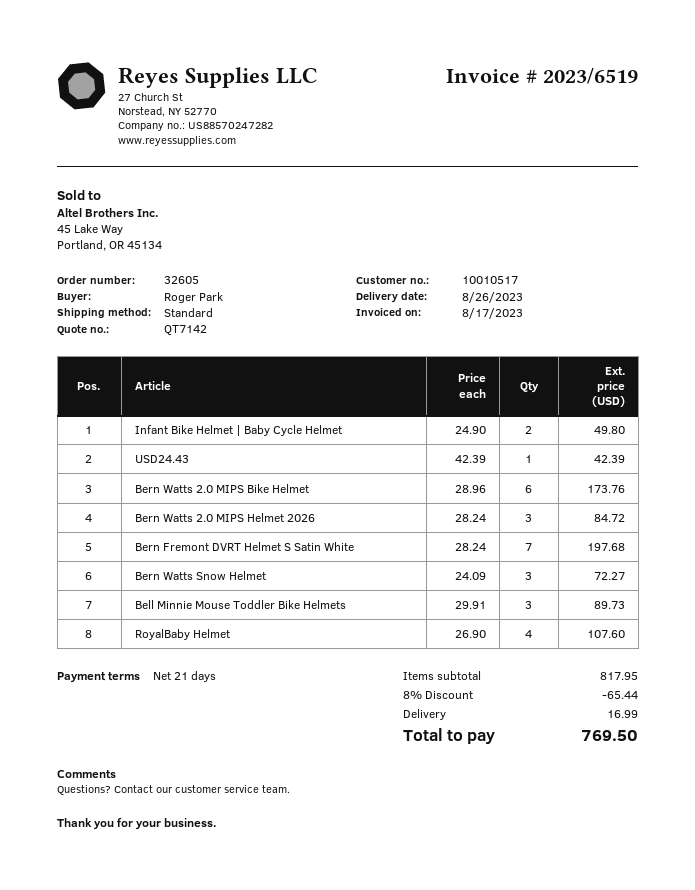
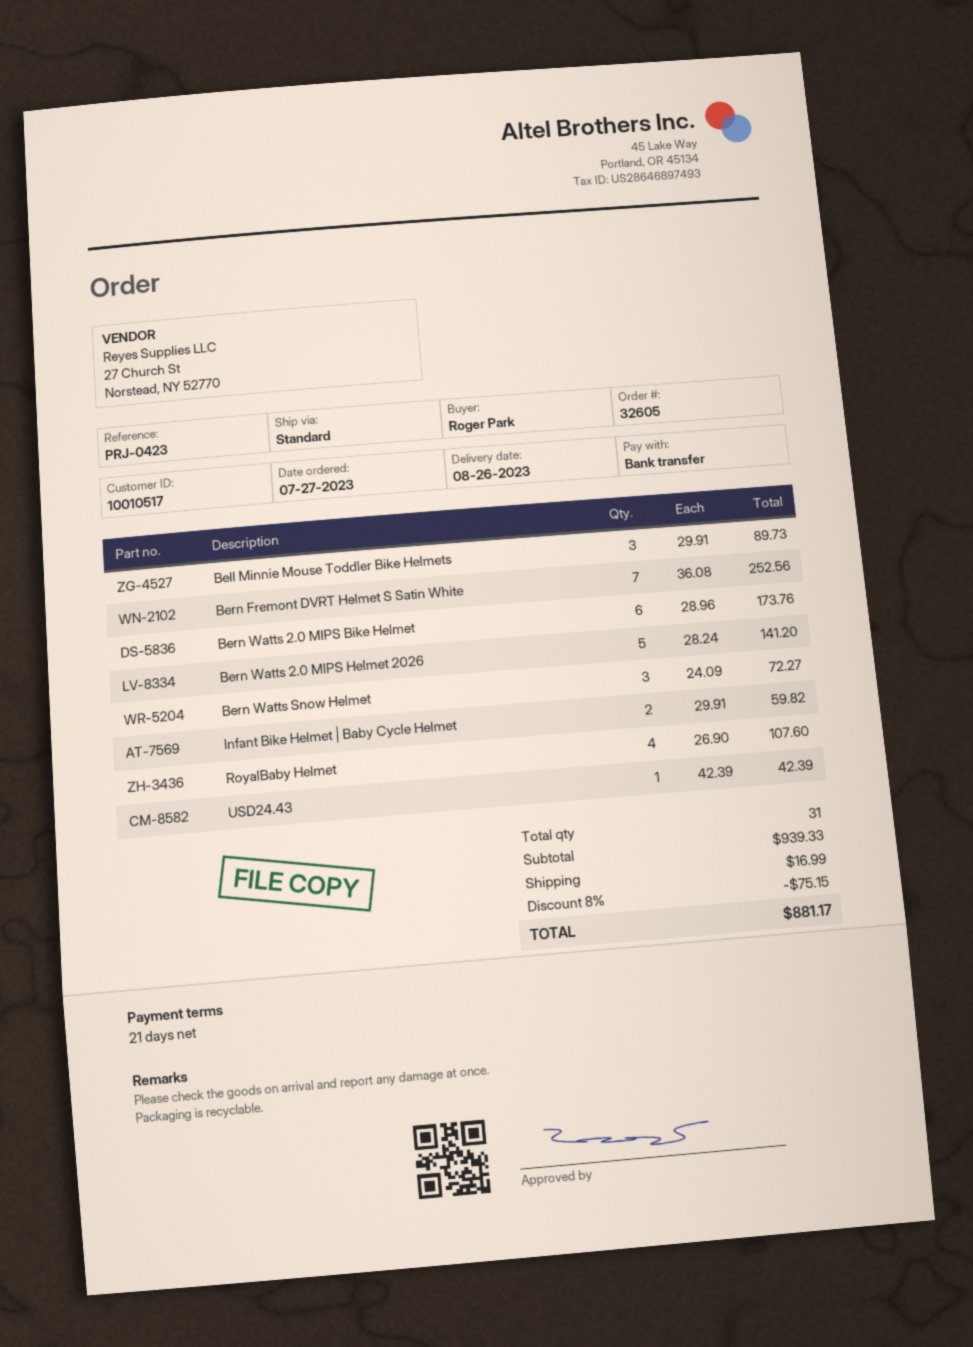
Infant Bike Helmet | Baby Cycle Helmet: 2 x 24.90 = 49.80 -> 2 x 29.91 = 59.82
Bern Watts 2.0 MIPS Helmet 2026: 3 x 28.24 = 84.72 -> 5 x 28.24 = 141.20
Bern Fremont DVRT Helmet S Satin White: 7 x 28.24 = 197.68 -> 7 x 36.08 = 252.56
subtotal: 817.95 -> 939.33
discount: 8% = 65.44 -> 8% = 75.15
total: 769.50 -> 881.17

